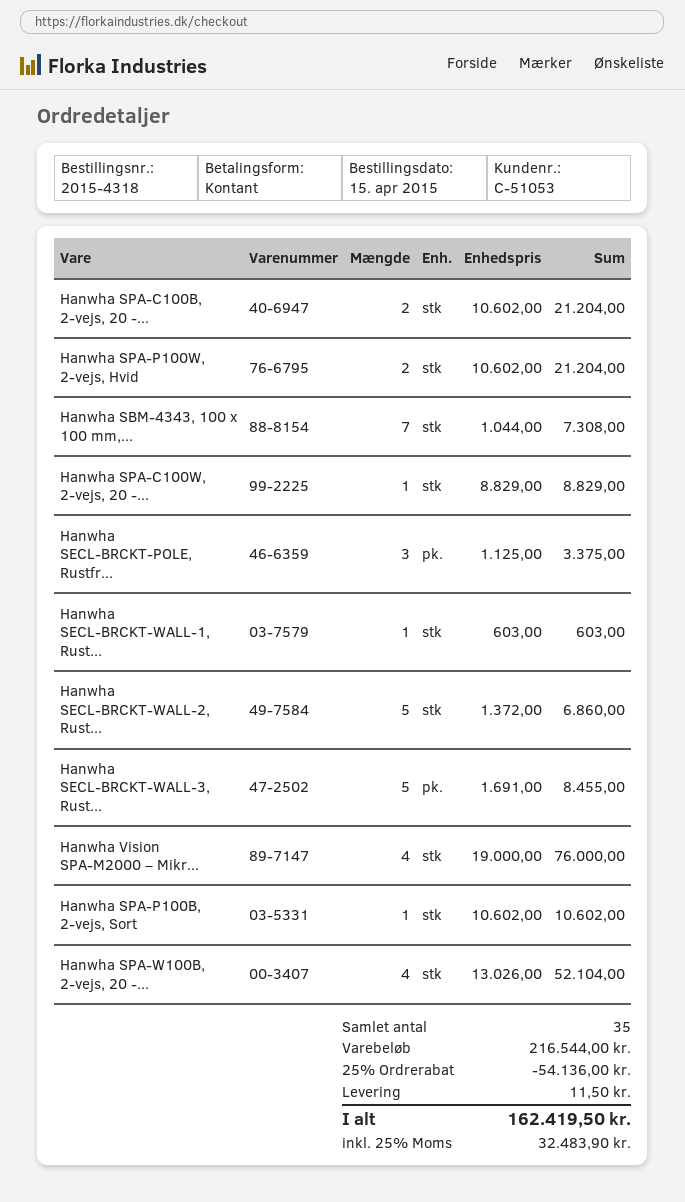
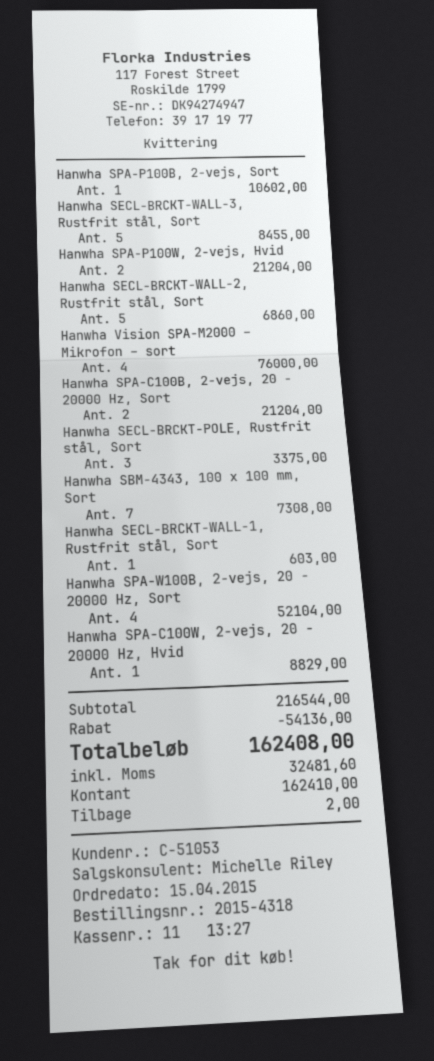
shipping: 11.50 -> none
tax: 32483.90 -> 32481.60
total: 162419.50 -> 162408.00

